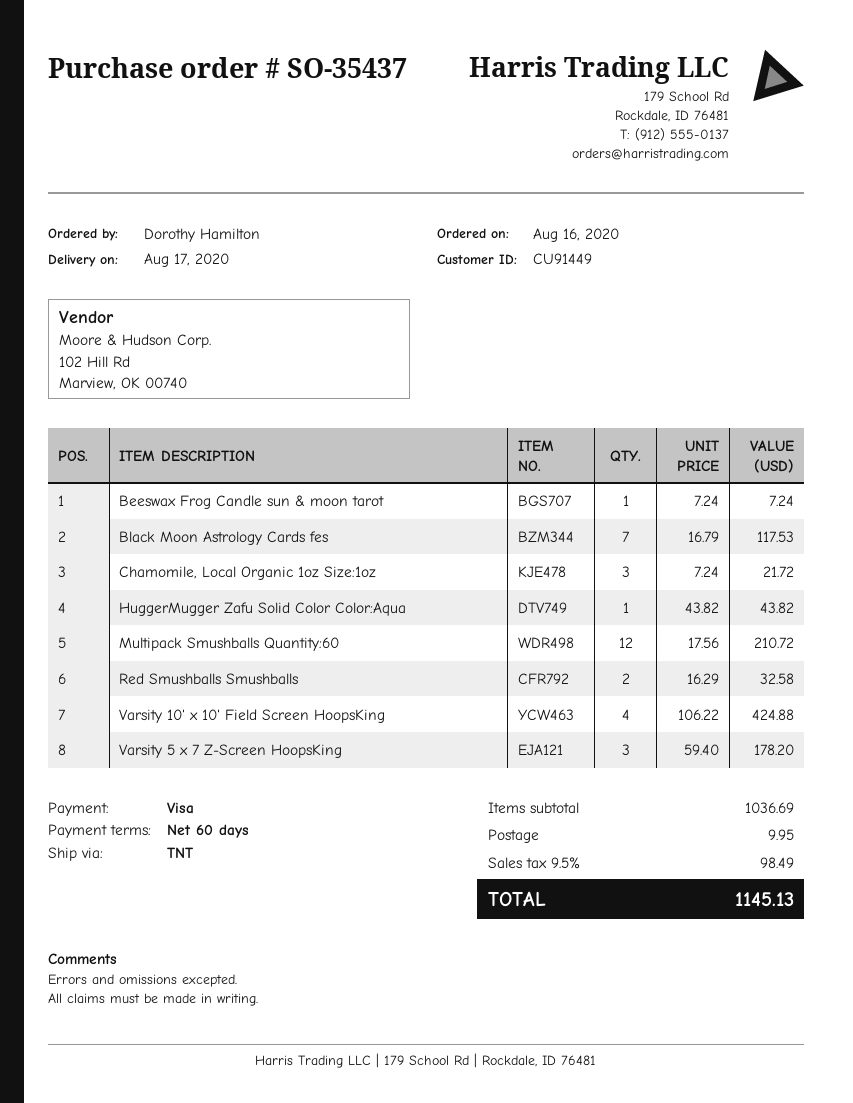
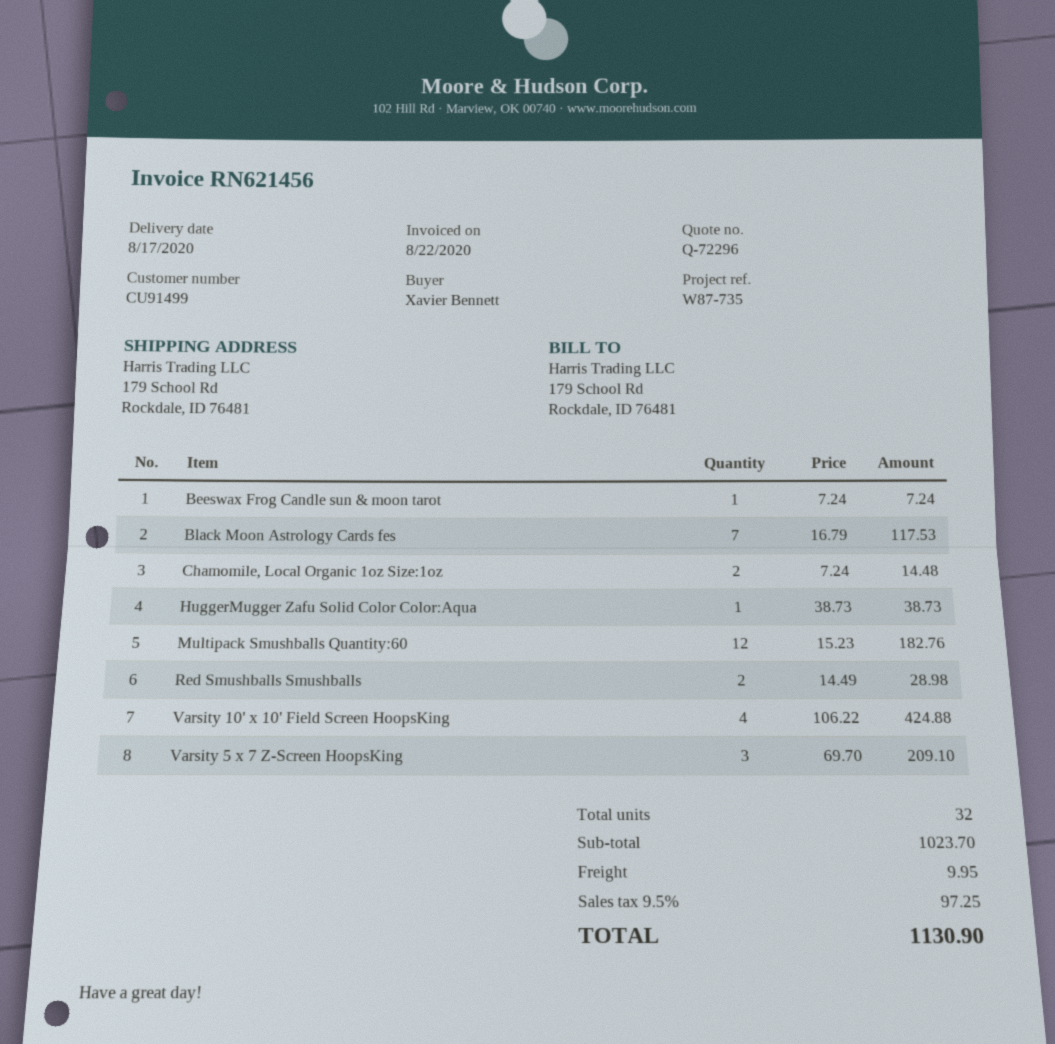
customer number: CU91449 -> CU91499
ordered by: Dorothy Hamilton -> Xavier Bennett
Chamomile, Local Organic 1oz Size:1oz: 3 x 7.24 = 21.72 -> 2 x 7.24 = 14.48
HuggerMugger Zafu Solid Color Color:Aqua: 1 x 43.82 = 43.82 -> 1 x 38.73 = 38.73
Multipack Smushballs Quantity:60: 12 x 17.56 = 210.72 -> 12 x 15.23 = 182.76
Red Smushballs Smushballs: 2 x 16.29 = 32.58 -> 2 x 14.49 = 28.98
Varsity 5 x 7 Z-Screen HoopsKing: 3 x 59.40 = 178.20 -> 3 x 69.70 = 209.10
subtotal: 1036.69 -> 1023.70
tax: 9.5% = 98.49 -> 9.5% = 97.25
total: 1145.13 -> 1130.90

